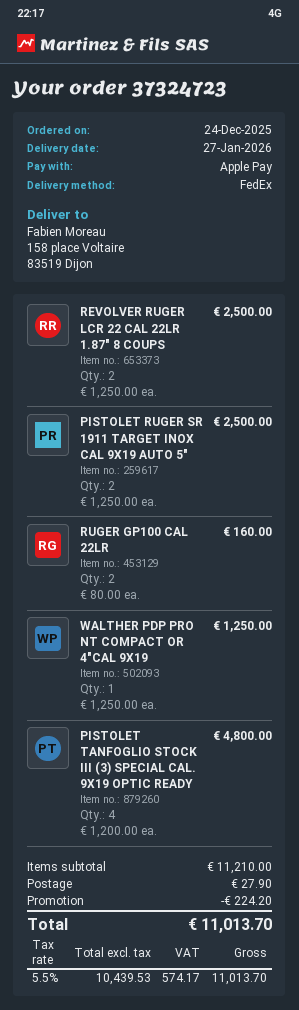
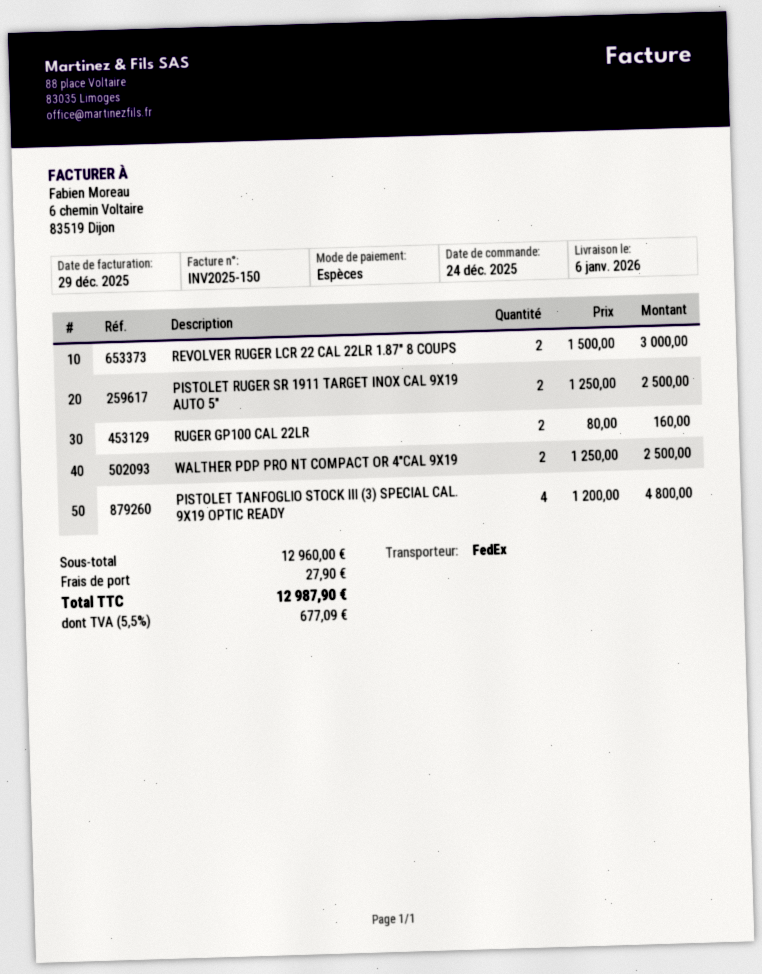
delivery date: 2026-01-27 -> 2026-01-06
payment method: Apple Pay -> cash
REVOLVER RUGER LCR 22 CAL 22LR 1.87" 8 COUPS: 2 x 1250.00 = 2500.00 -> 2 x 1500.00 = 3000.00
WALTHER PDP PRO NT COMPACT OR 4"CAL 9X19: 1 x 1250.00 = 1250.00 -> 2 x 1250.00 = 2500.00
subtotal: 11210.00 -> 12960.00
discount: 224.20 -> none
tax: 5.5% = 574.17 -> 5.5% = 677.09
total: 11013.70 -> 12987.90

